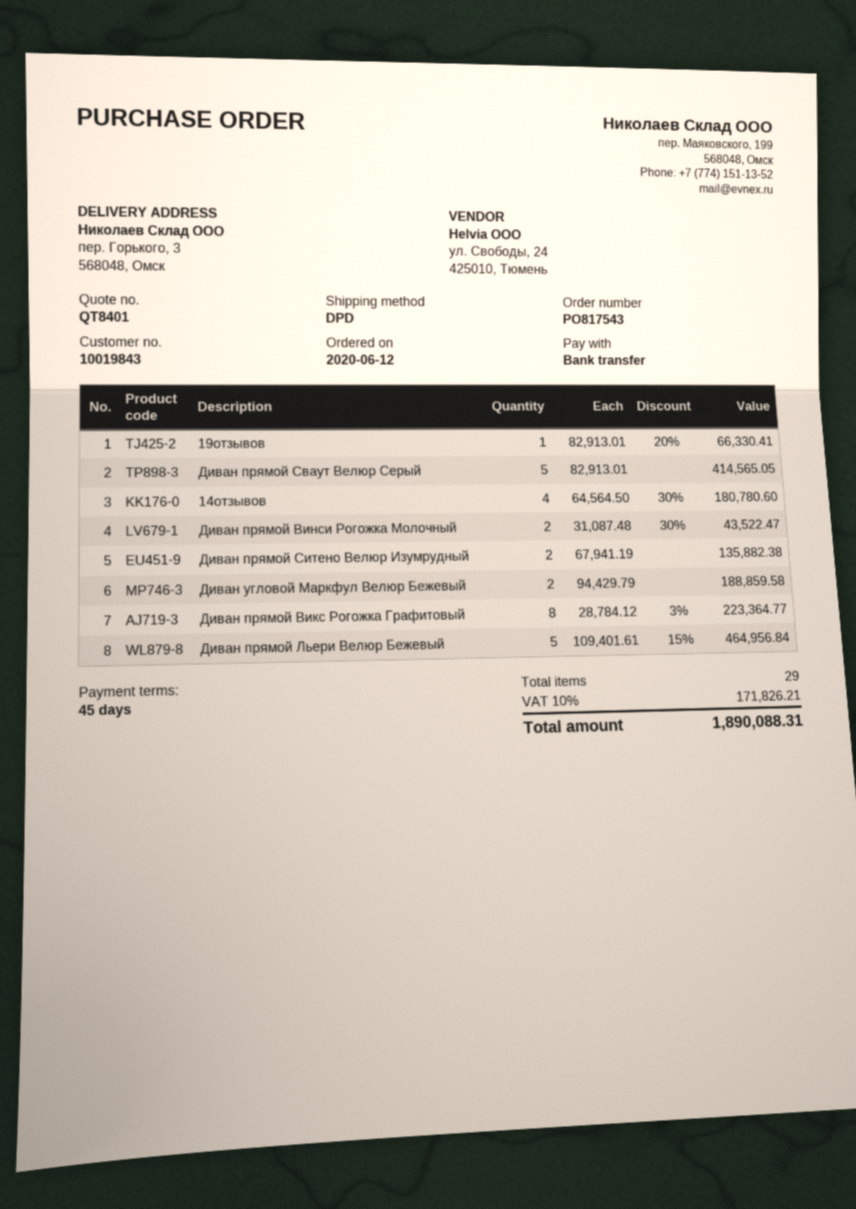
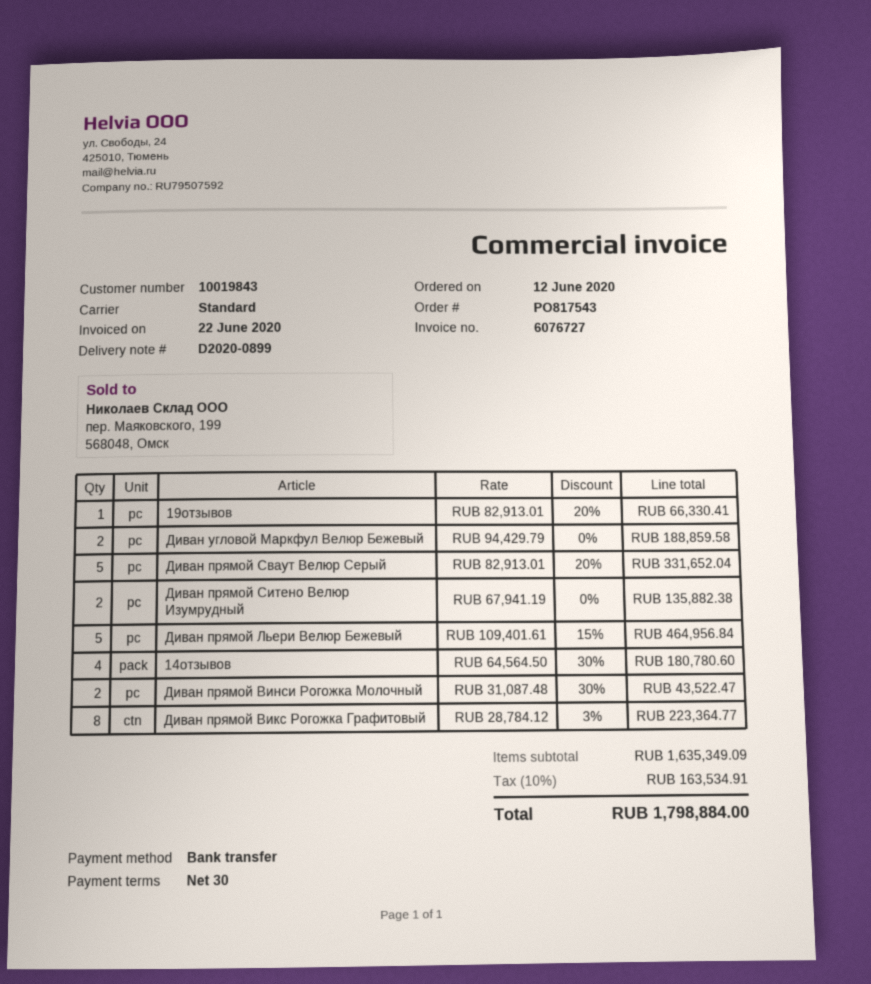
payment terms: 45 days -> 30 days
shipping method: DPD -> standard
Диван прямой Сваут Велюр Серый: 5 x 82913.01 = 414565.05 -> 5 x 82913.01 - 20% = 331652.04
tax: 10% = 171826.21 -> 10% = 163534.91
total: 1890088.31 -> 1798884.00

